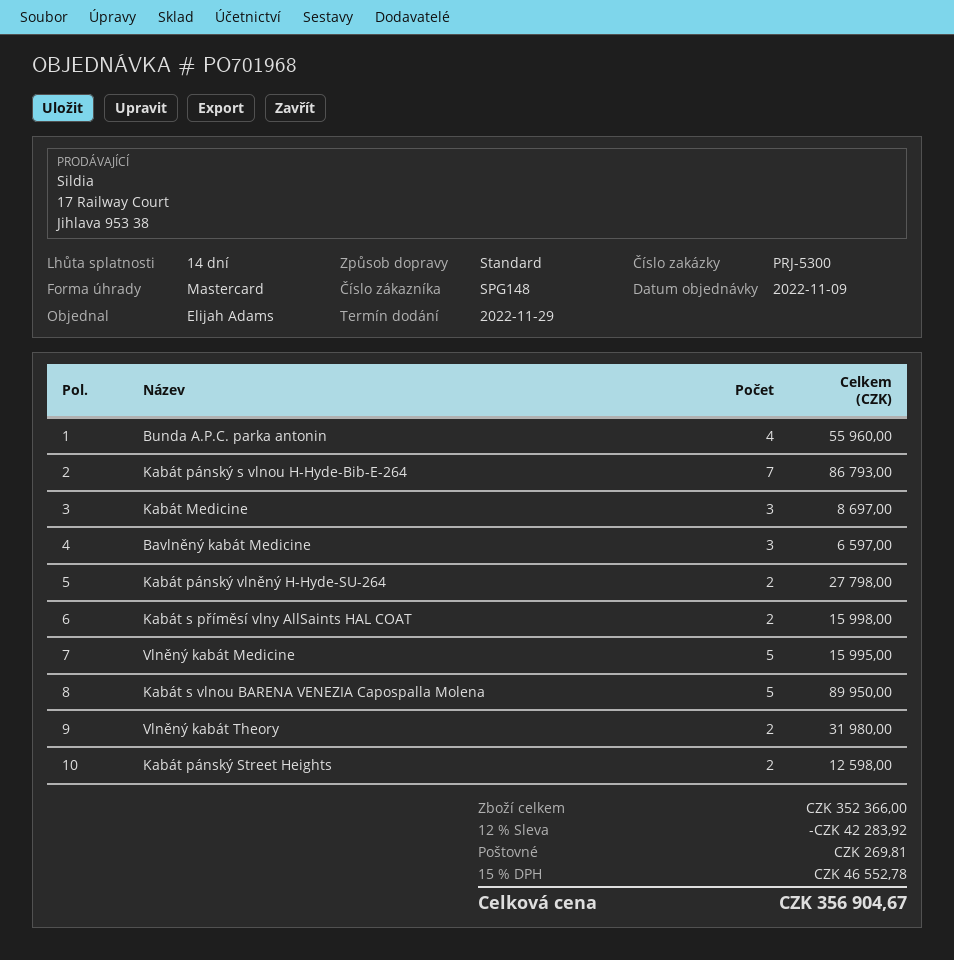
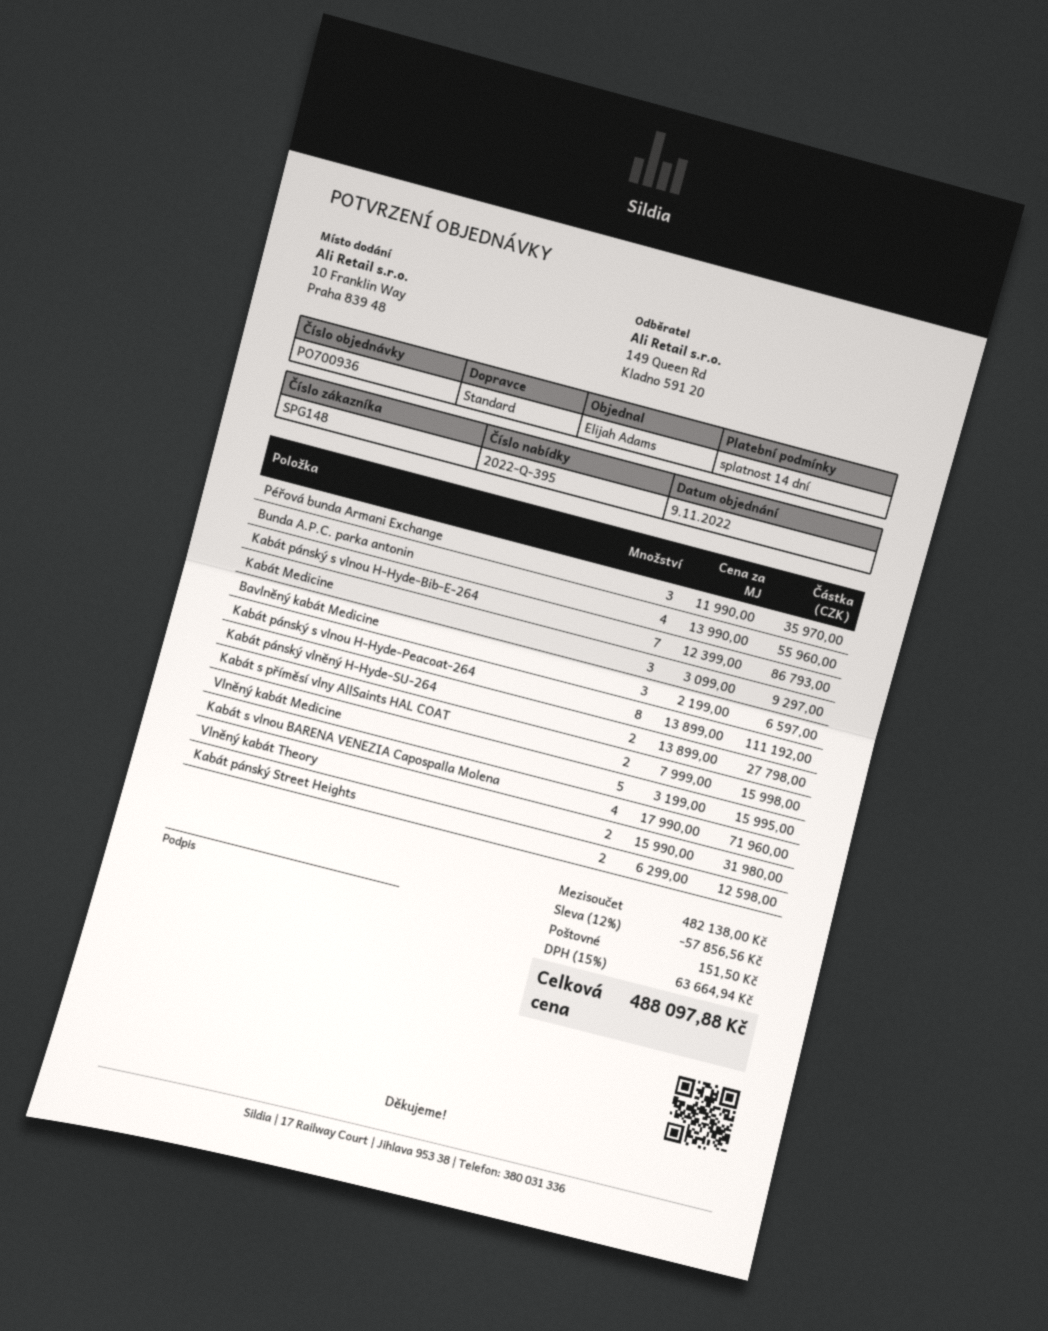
order number: PO701968 -> PO700936
Kabát Medicine: 3 for 8697.00 -> 3 for 9297.00
Kabát s vlnou BARENA VENEZIA Capospalla Molena: 5 for 89950.00 -> 4 for 71960.00
Péřová bunda Armani Exchange: none -> 3 for 35970.00
Kabát pánský s vlnou H-Hyde-Peacoat-264: none -> 8 for 111192.00
subtotal: 352366.00 -> 482138.00
discount: 12% = 42283.92 -> 12% = 57856.56
shipping: 269.81 -> 151.50
tax: 15% = 46552.78 -> 15% = 63664.94
total: 356904.67 -> 488097.88

